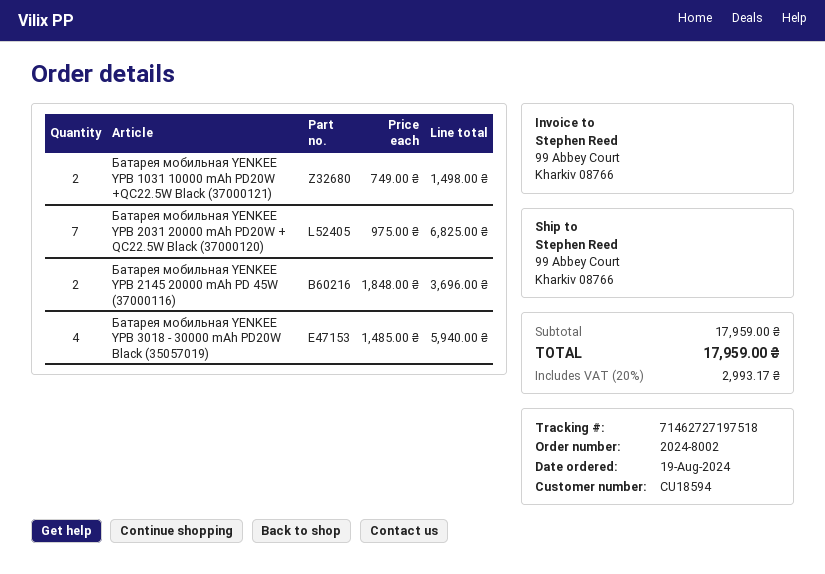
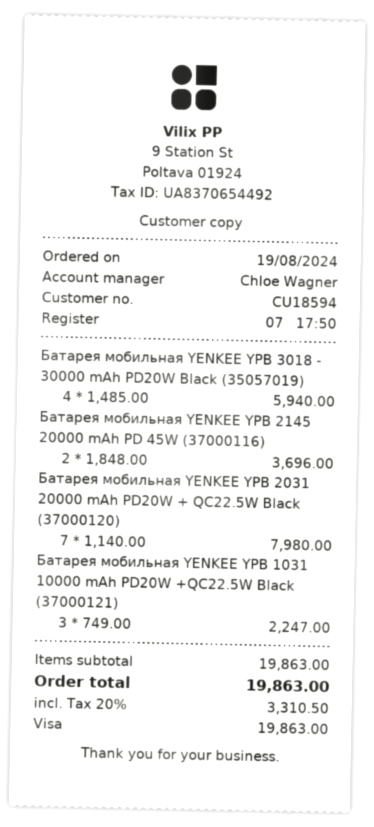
Батарея мобильная YENKEE YPB 1031 10000 mAh PD20W +QC22.5W Black (37000121): 2 x 749.00 = 1498.00 -> 3 x 749.00 = 2247.00
Батарея мобильная YENKEE YPB 2031 20000 mAh PD20W + QC22.5W Black (37000120): 7 x 975.00 = 6825.00 -> 7 x 1140.00 = 7980.00
subtotal: 17959.00 -> 19863.00
tax: 20% = 2993.17 -> 20% = 3310.50
total: 17959.00 -> 19863.00

